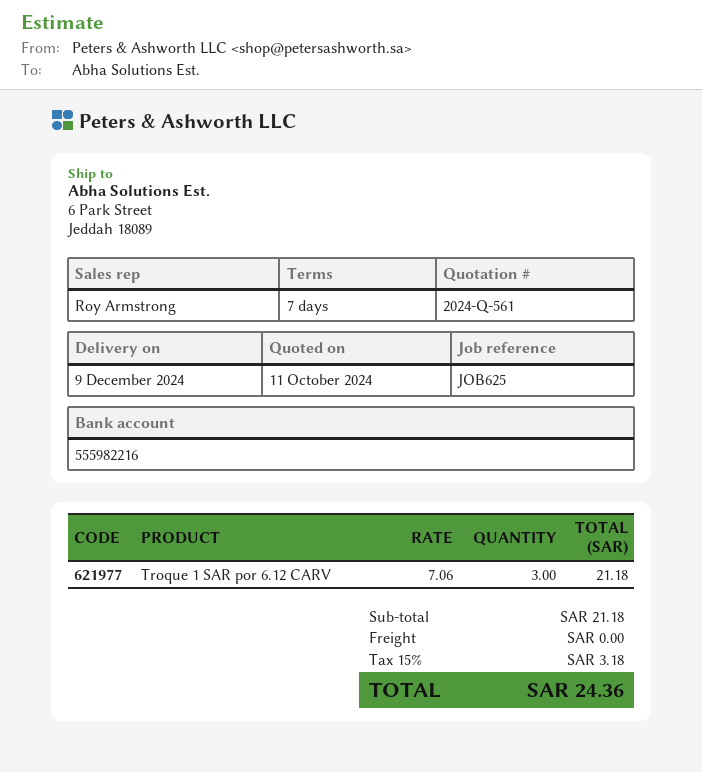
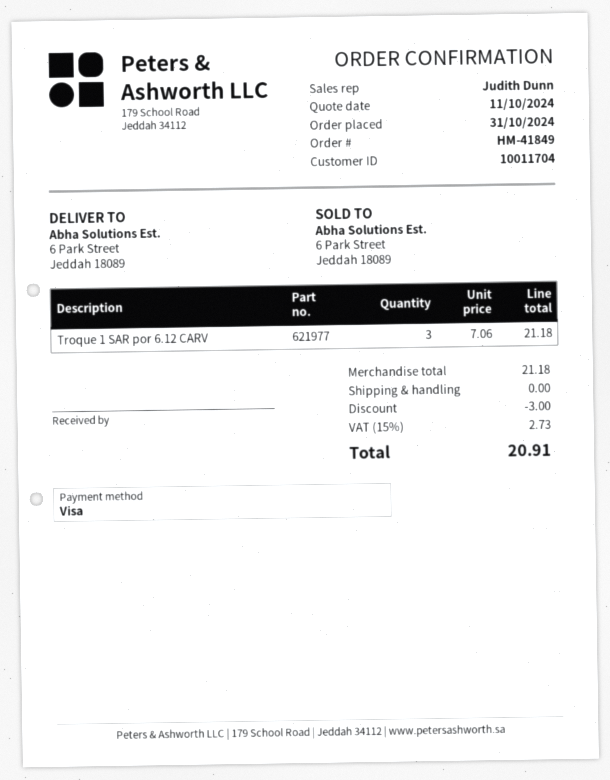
sales rep: Roy Armstrong -> Judith Dunn
discount: none -> 3.00
tax: 15% = 3.18 -> 15% = 2.73
total: 24.36 -> 20.91

